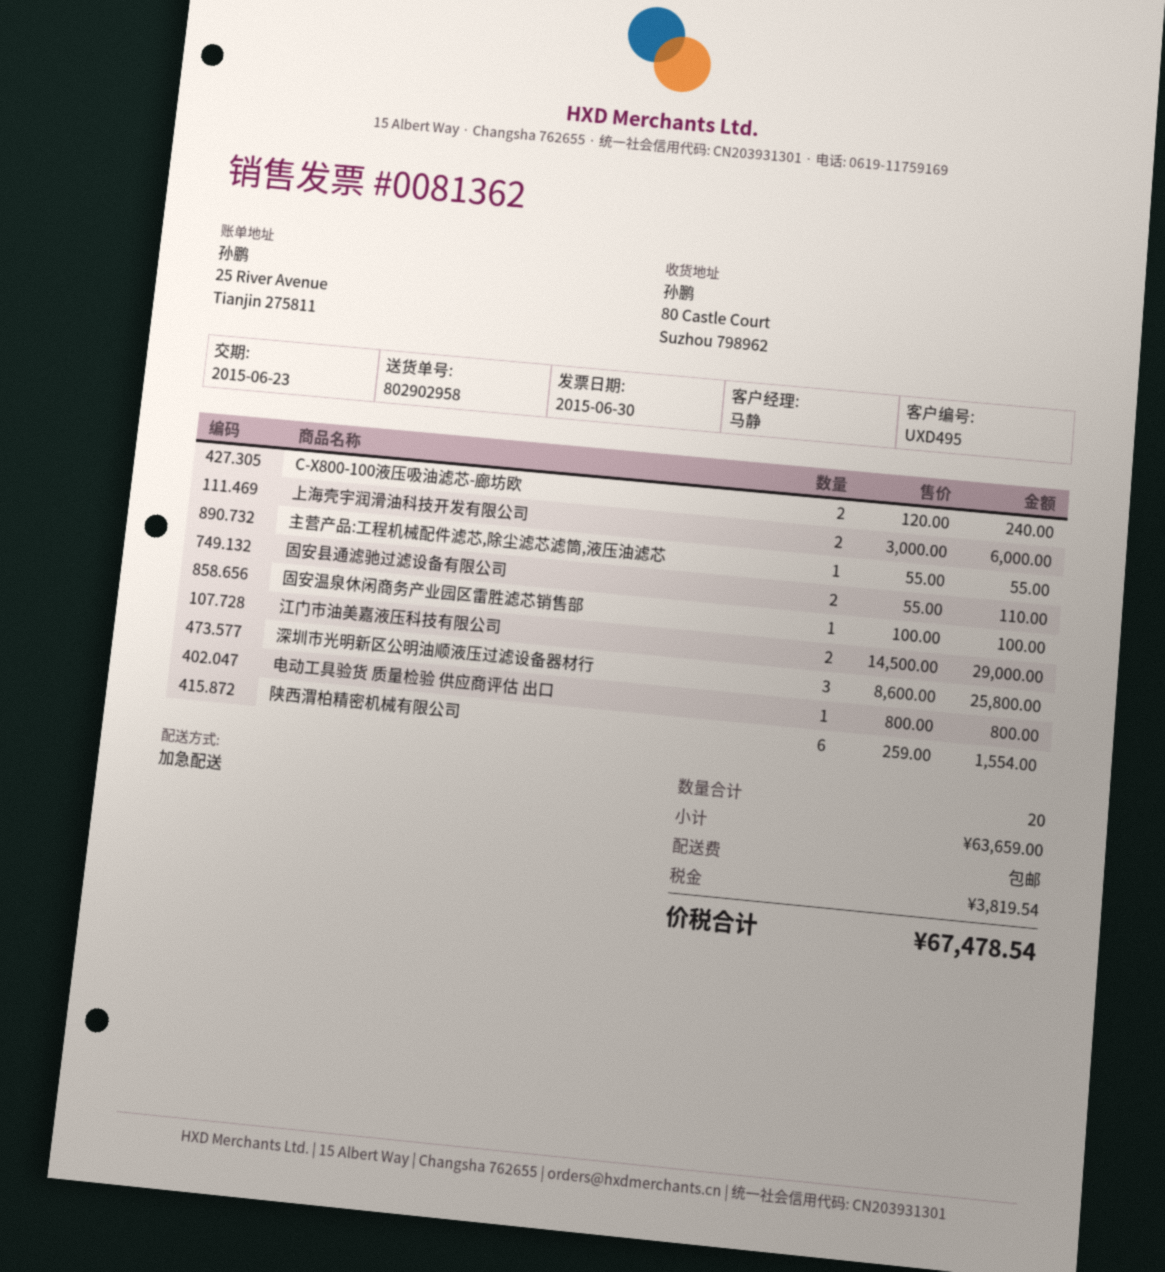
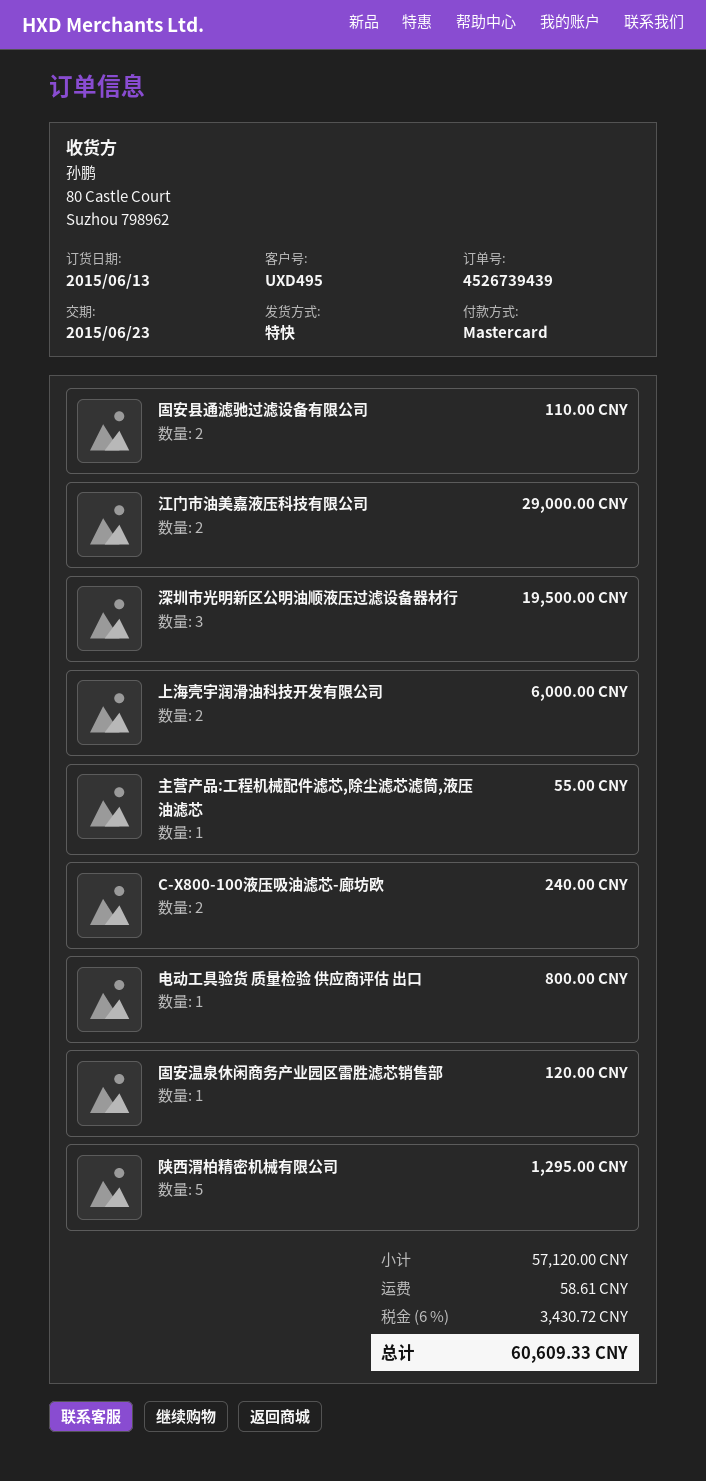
固安温泉休闲商务产业园区雷胜滤芯销售部: 1 for 100.00 -> 1 for 120.00
深圳市光明新区公明油顺液压过滤设备器材行: 3 for 25800.00 -> 3 for 19500.00
陕西渭柏精密机械有限公司: 6 for 1554.00 -> 5 for 1295.00
subtotal: 63659.00 -> 57120.00
shipping: 0.00 -> 58.61
tax: 3819.54 -> 3430.72
total: 67478.54 -> 60609.33

